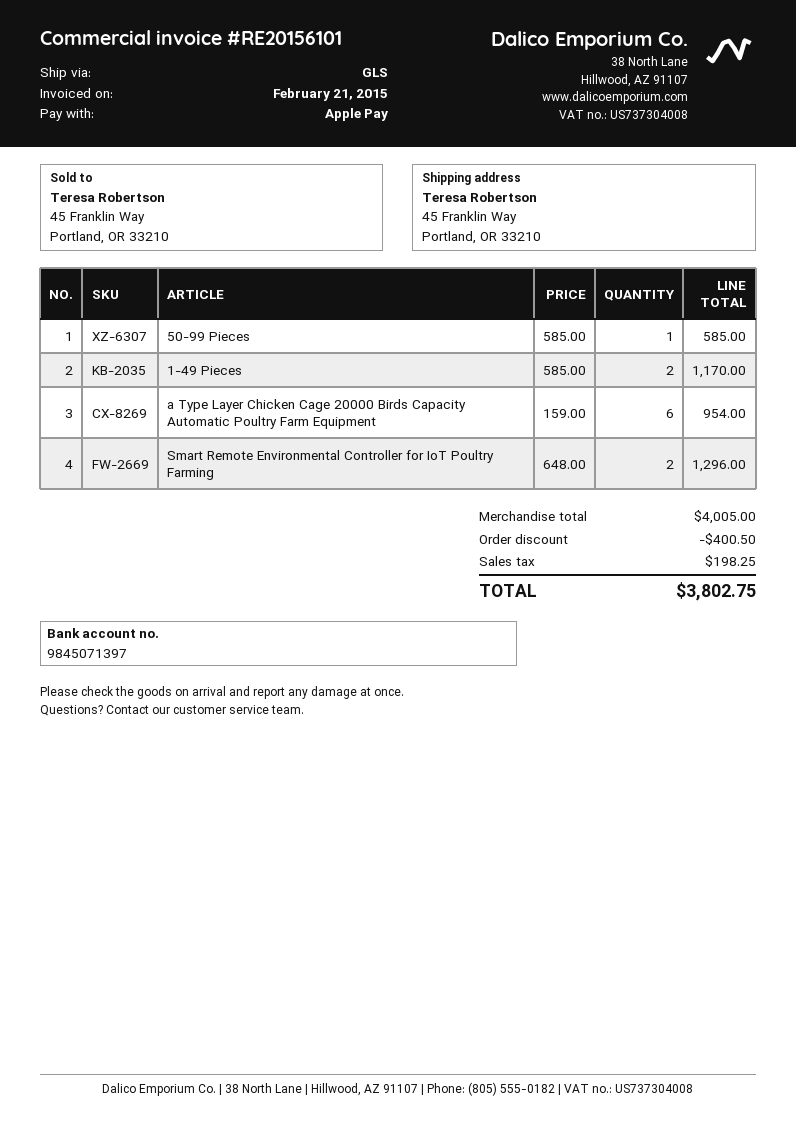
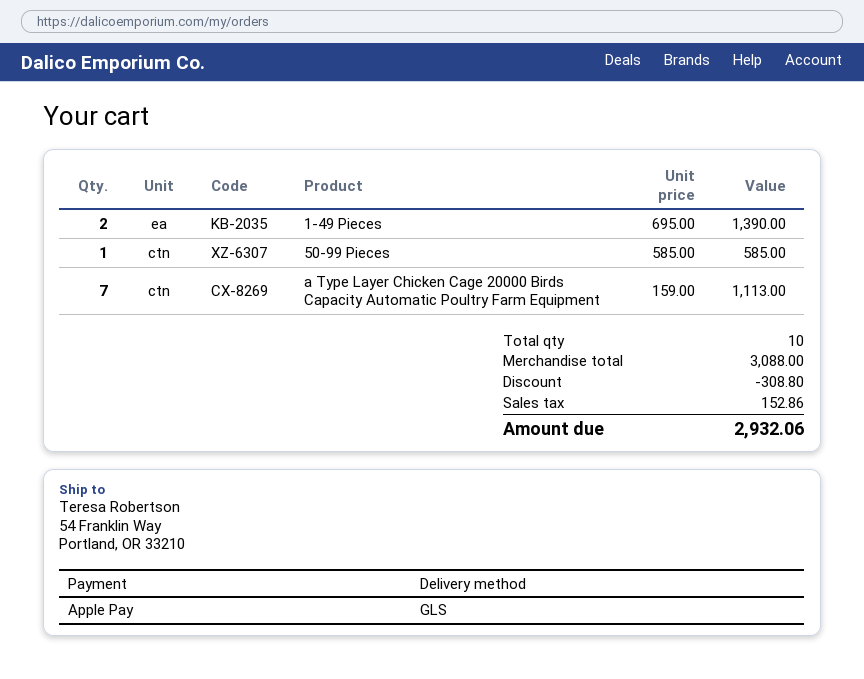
ship to: 45 Franklin Way, Portland, OR 33210 -> 54 Franklin Way, Portland, OR 33210
1-49 Pieces: 2 x 585.00 = 1170.00 -> 2 x 695.00 = 1390.00
a Type Layer Chicken Cage 20000 Birds Capacity Automatic Poultry Farm Equipment: 6 x 159.00 = 954.00 -> 7 x 159.00 = 1113.00
Smart Remote Environmental Controller for IoT Poultry Farming: 2 x 648.00 = 1296.00 -> none
subtotal: 4005.00 -> 3088.00
discount: 400.50 -> 308.80
tax: 198.25 -> 152.86
total: 3802.75 -> 2932.06

